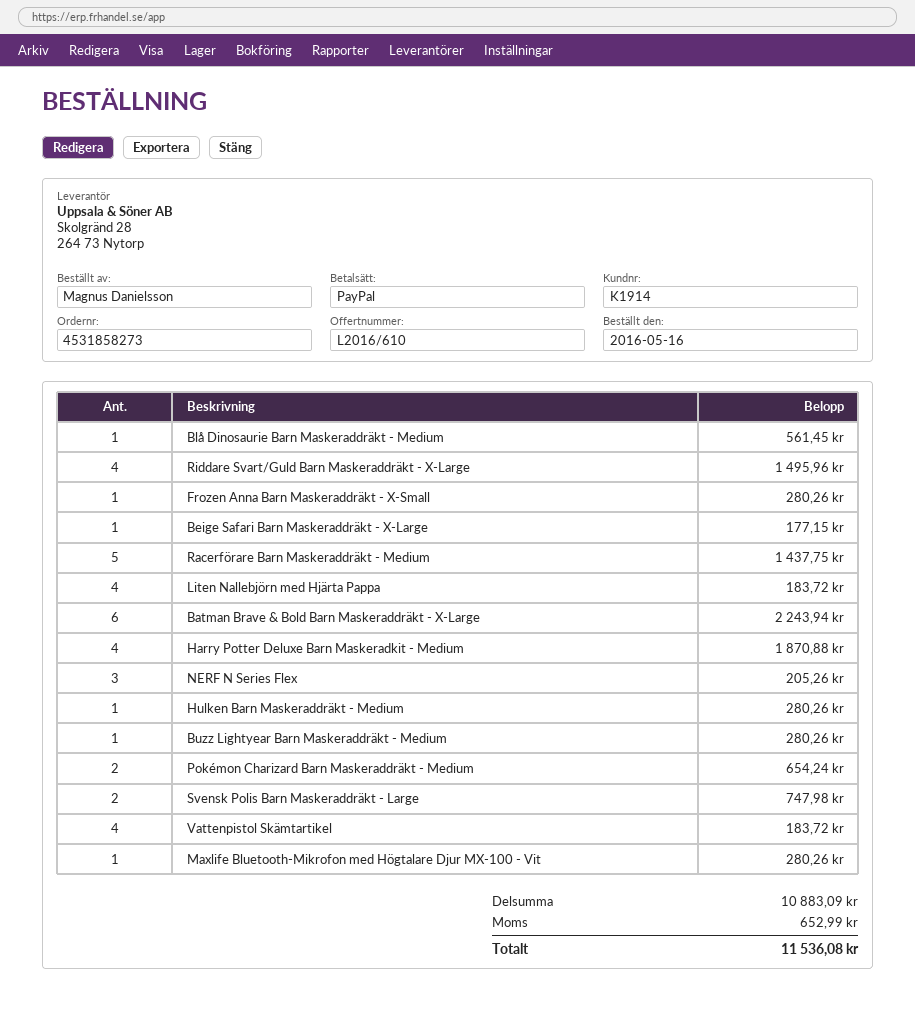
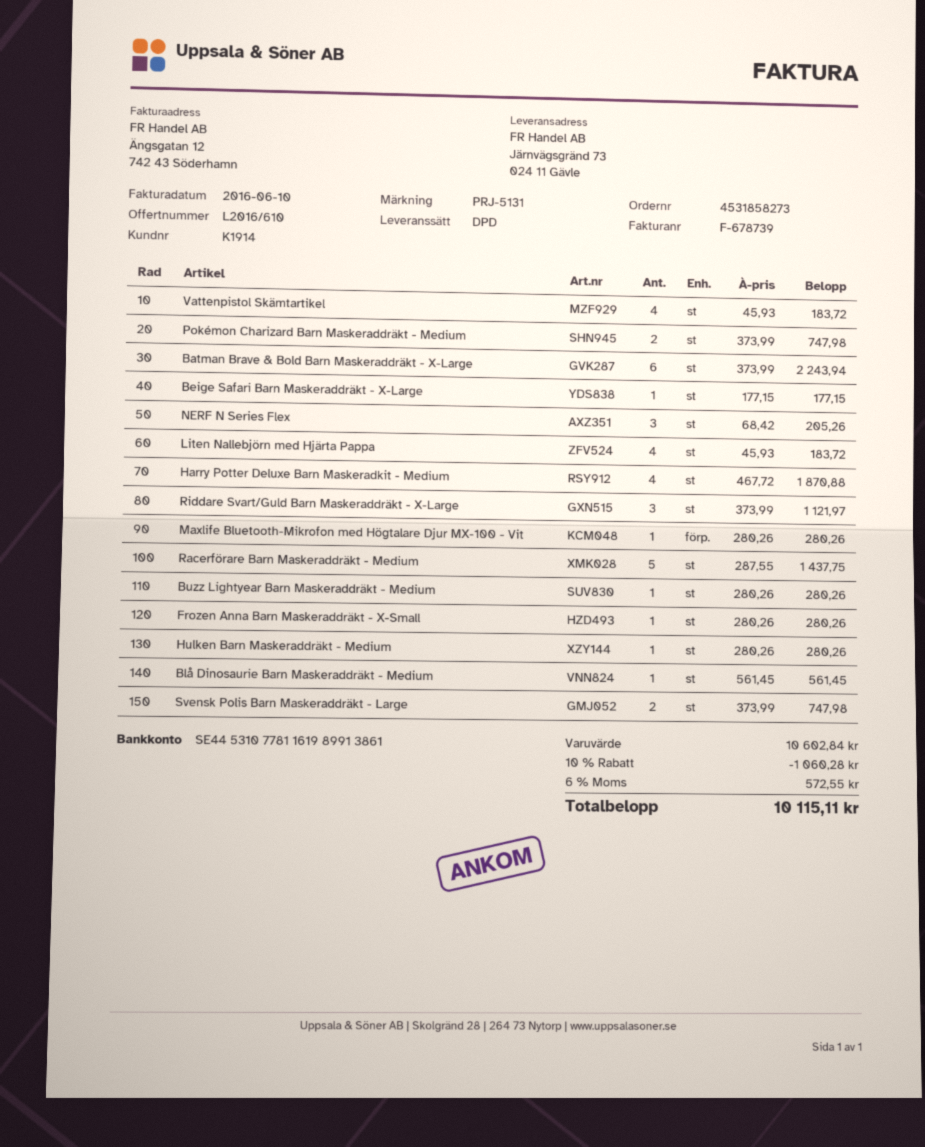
Riddare Svart/Guld Barn Maskeraddräkt - X-Large: 4 for 1495.96 -> 3 for 1121.97
Pokémon Charizard Barn Maskeraddräkt - Medium: 2 for 654.24 -> 2 for 747.98
subtotal: 10883.09 -> 10602.84
discount: none -> 10% = 1060.28
tax: 652.99 -> 572.55
total: 11536.08 -> 10115.11

